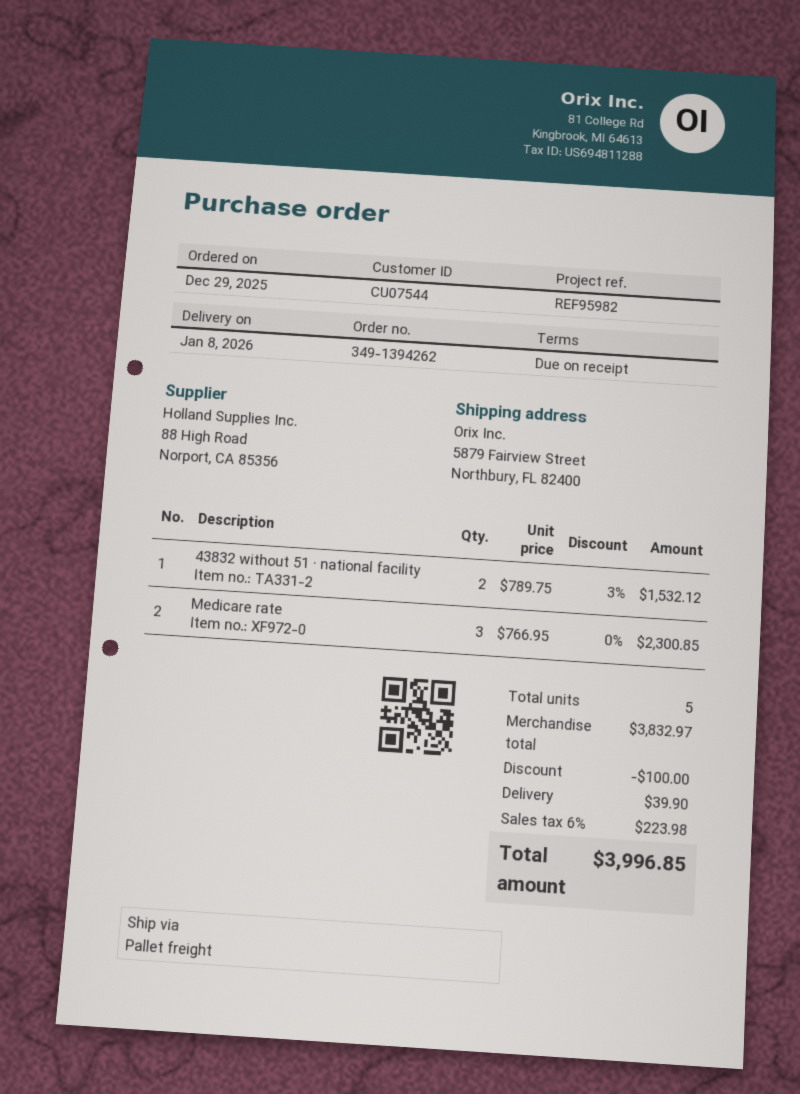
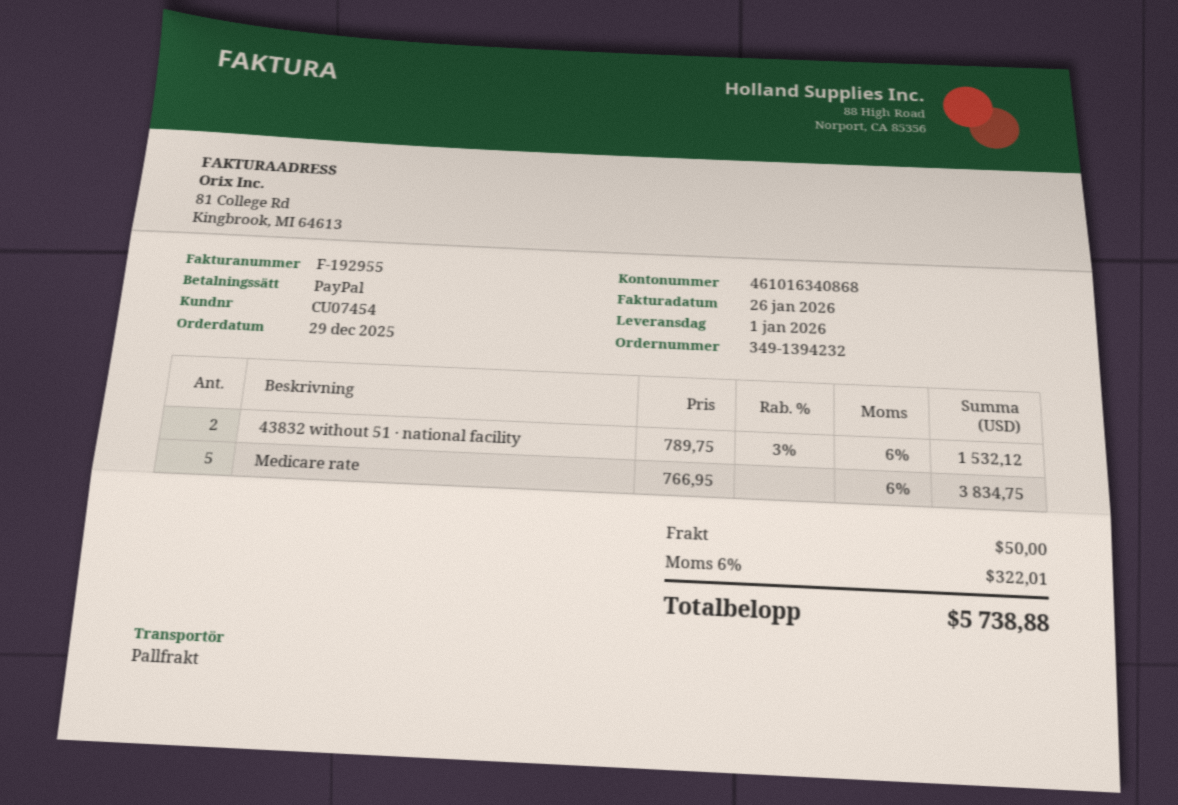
order number: 349-1394262 -> 349-1394232
delivery date: 2026-01-08 -> 2026-01-01
customer number: CU07544 -> CU07454
Medicare rate: 3 x 766.95 = 2300.85 -> 5 x 766.95 = 3834.75
discount: 100.00 -> none
shipping: 39.90 -> 50.00
tax: 6% = 223.98 -> 6% = 322.01
total: 3996.85 -> 5738.88

